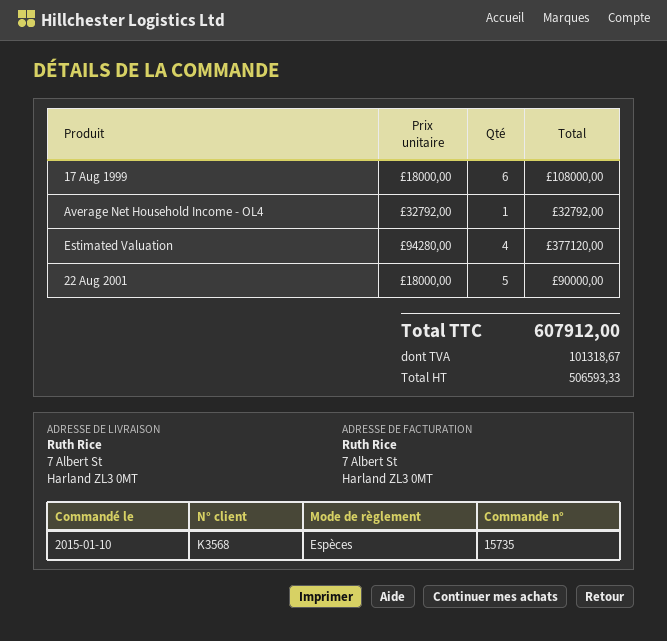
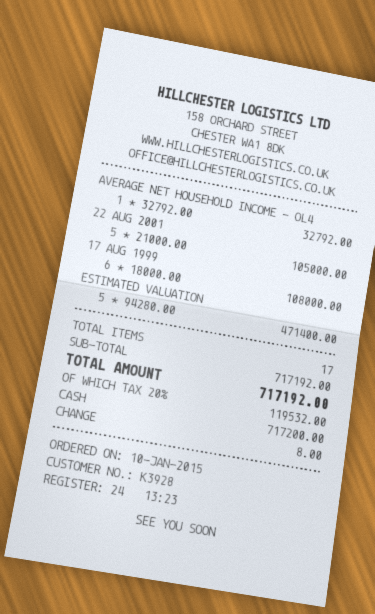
customer number: K3568 -> K3928
Estimated Valuation: 4 x 94280.00 = 377120.00 -> 5 x 94280.00 = 471400.00
22 Aug 2001: 5 x 18000.00 = 90000.00 -> 5 x 21000.00 = 105000.00
tax: 101318.67 -> 119532.00
total: 607912.00 -> 717192.00

